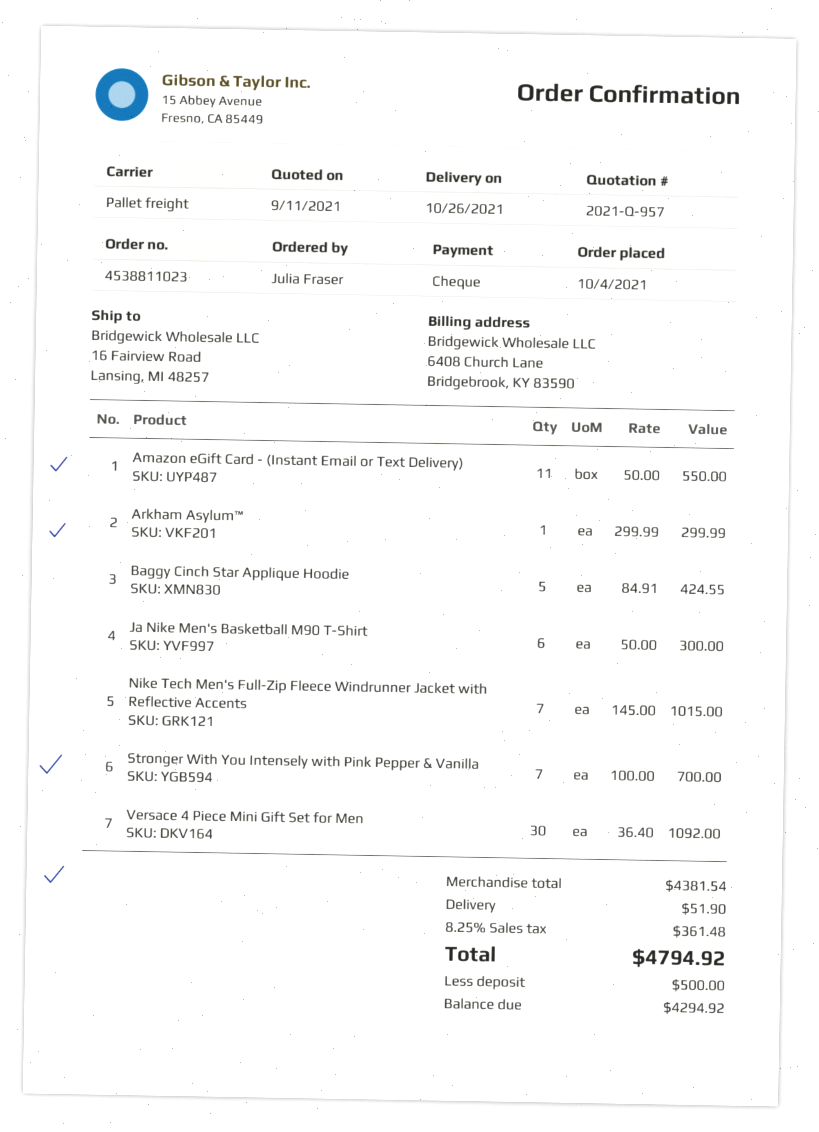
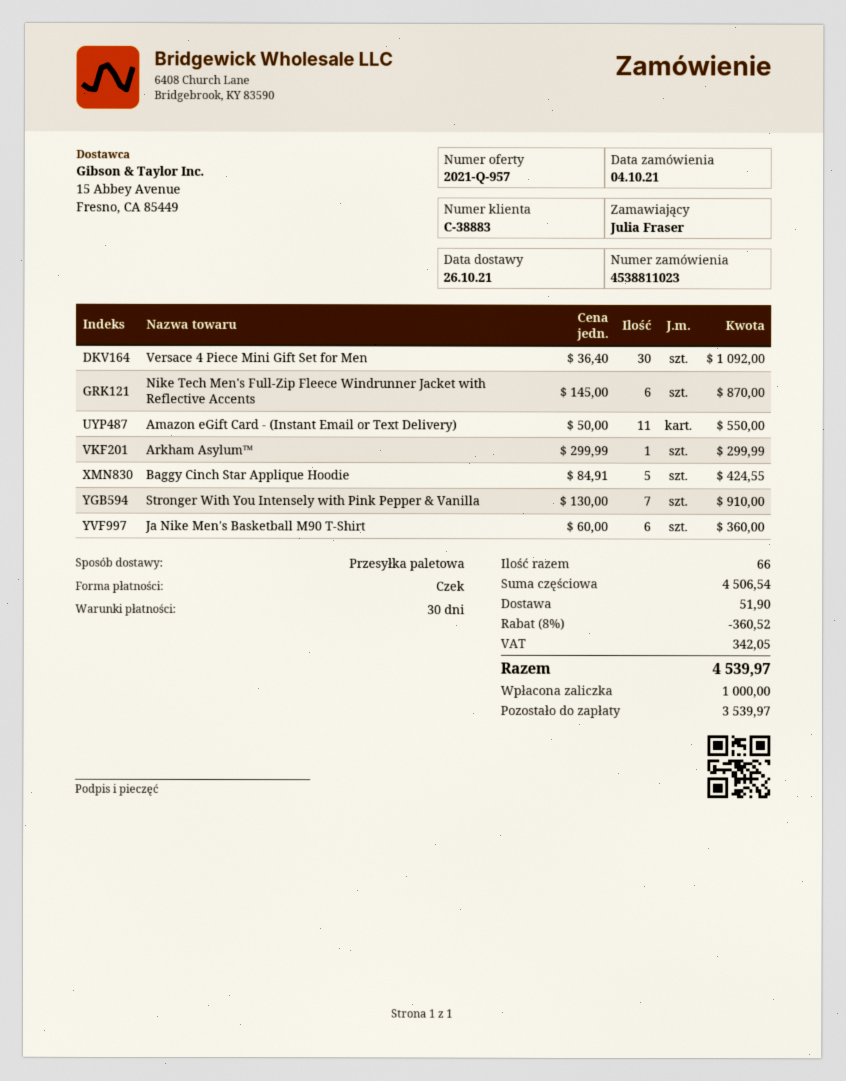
Ja Nike Men's Basketball M90 T-Shirt: 6 x 50.00 = 300.00 -> 6 x 60.00 = 360.00
Nike Tech Men's Full-Zip Fleece Windrunner Jacket with Reflective Accents: 7 x 145.00 = 1015.00 -> 6 x 145.00 = 870.00
Stronger With You Intensely with Pink Pepper & Vanilla: 7 x 100.00 = 700.00 -> 7 x 130.00 = 910.00
subtotal: 4381.54 -> 4506.54
discount: none -> 8% = 360.52
tax: 361.48 -> 342.05
total: 4794.92 -> 4539.97
deposit: 500.00 -> 1000.00
balance: 4294.92 -> 3539.97

